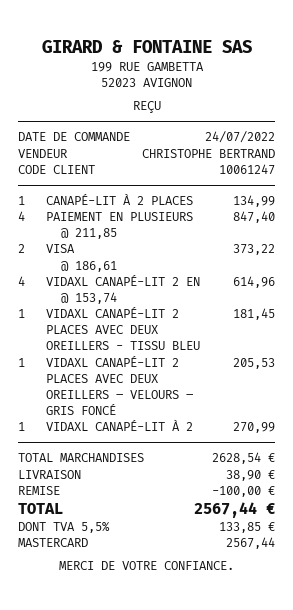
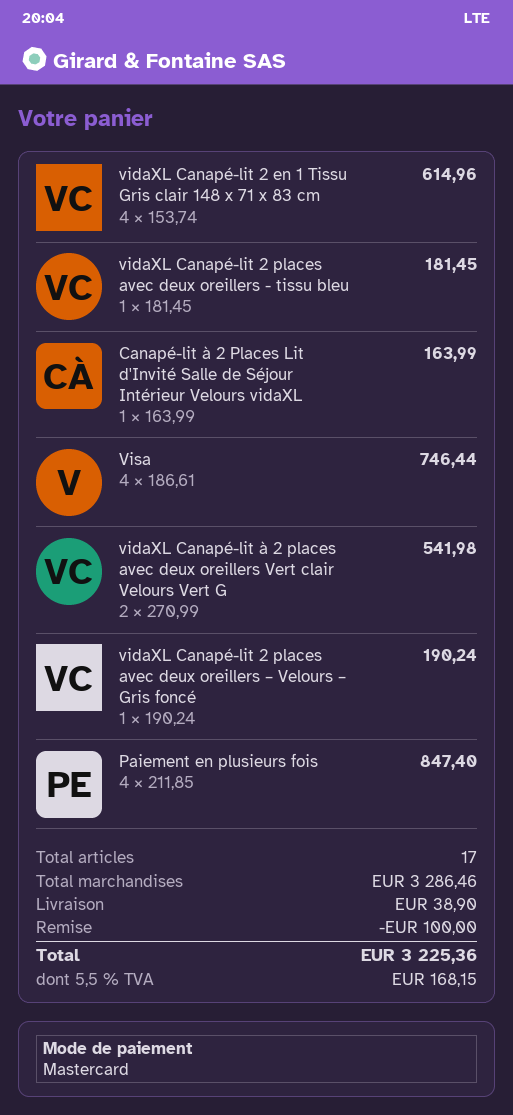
CANAPÉ-LIT À 2 PLACES: 1 x 134.99 = 134.99 -> 1 x 163.99 = 163.99
VISA: 2 x 186.61 = 373.22 -> 4 x 186.61 = 746.44
VIDAXL CANAPÉ-LIT 2 PLACES AVEC DEUX OREILLERS – VELOURS – GRIS FONCÉ: 1 x 205.53 = 205.53 -> 1 x 190.24 = 190.24
VIDAXL CANAPÉ-LIT À 2: 1 x 270.99 = 270.99 -> 2 x 270.99 = 541.98
subtotal: 2628.54 -> 3286.46
tax: 5.5% = 133.85 -> 5.5% = 168.15
total: 2567.44 -> 3225.36

